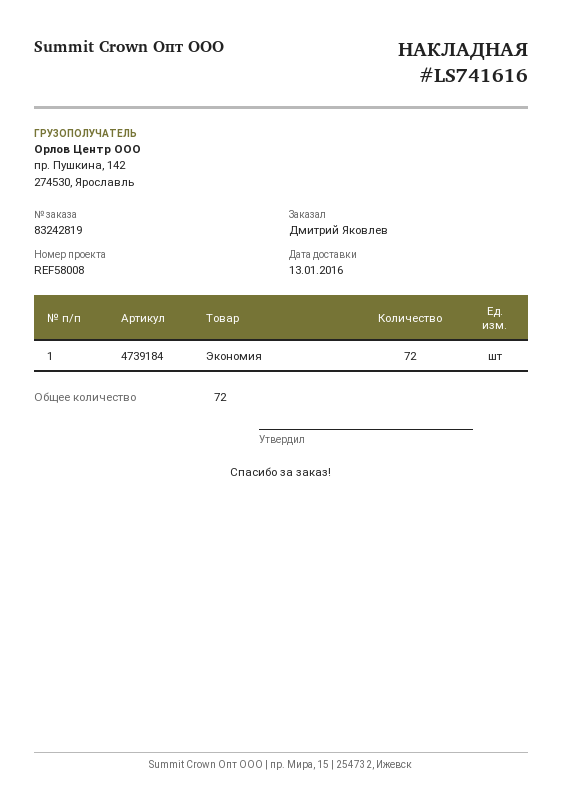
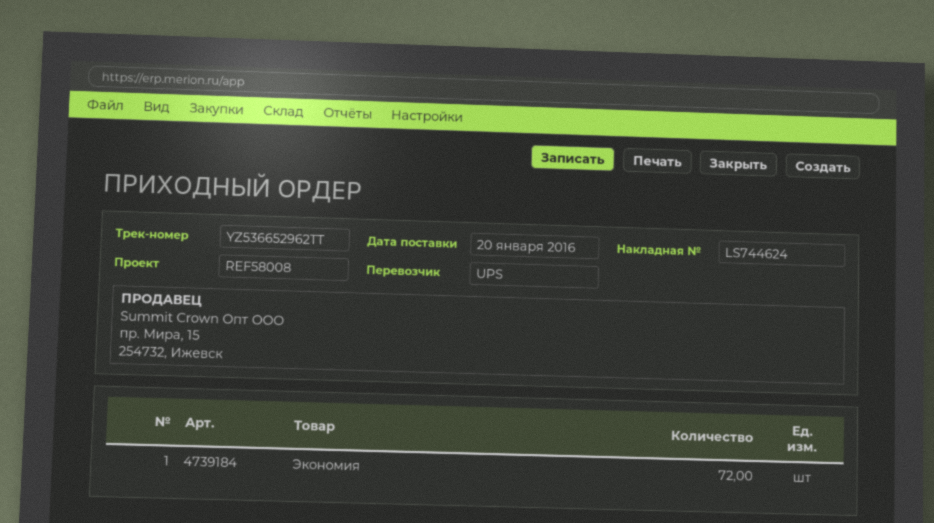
delivery note number: LS741616 -> LS744624
delivery date: 2016-01-13 -> 2016-01-20

